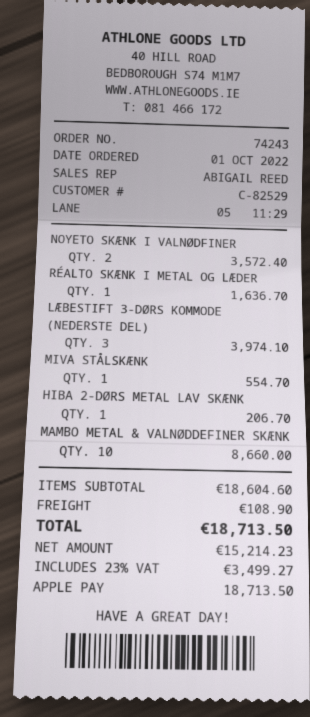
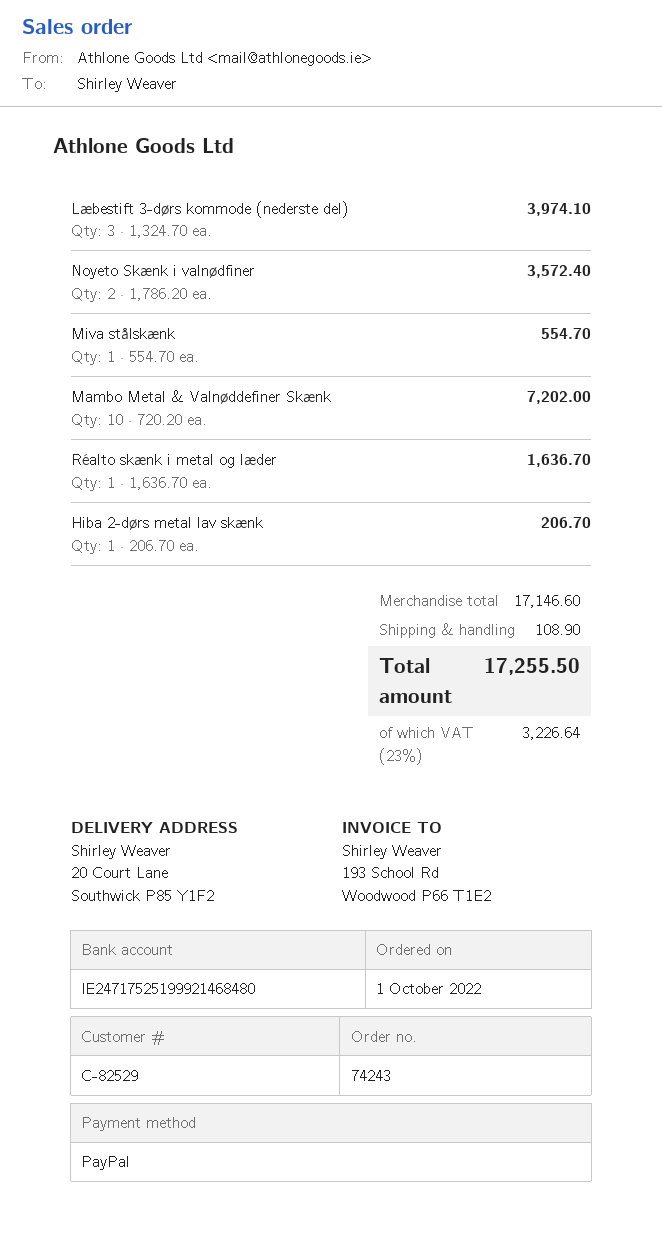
payment method: Apple Pay -> PayPal
MAMBO METAL & VALNØDDEFINER SKÆNK: 10 for 8660.00 -> 10 for 7202.00
subtotal: 18604.60 -> 17146.60
tax: 23% = 3499.27 -> 23% = 3226.64
total: 18713.50 -> 17255.50

